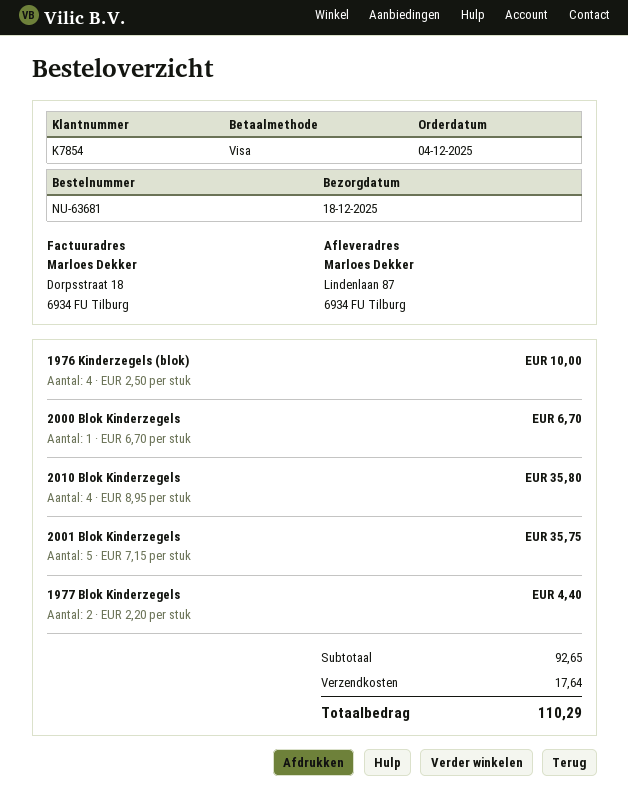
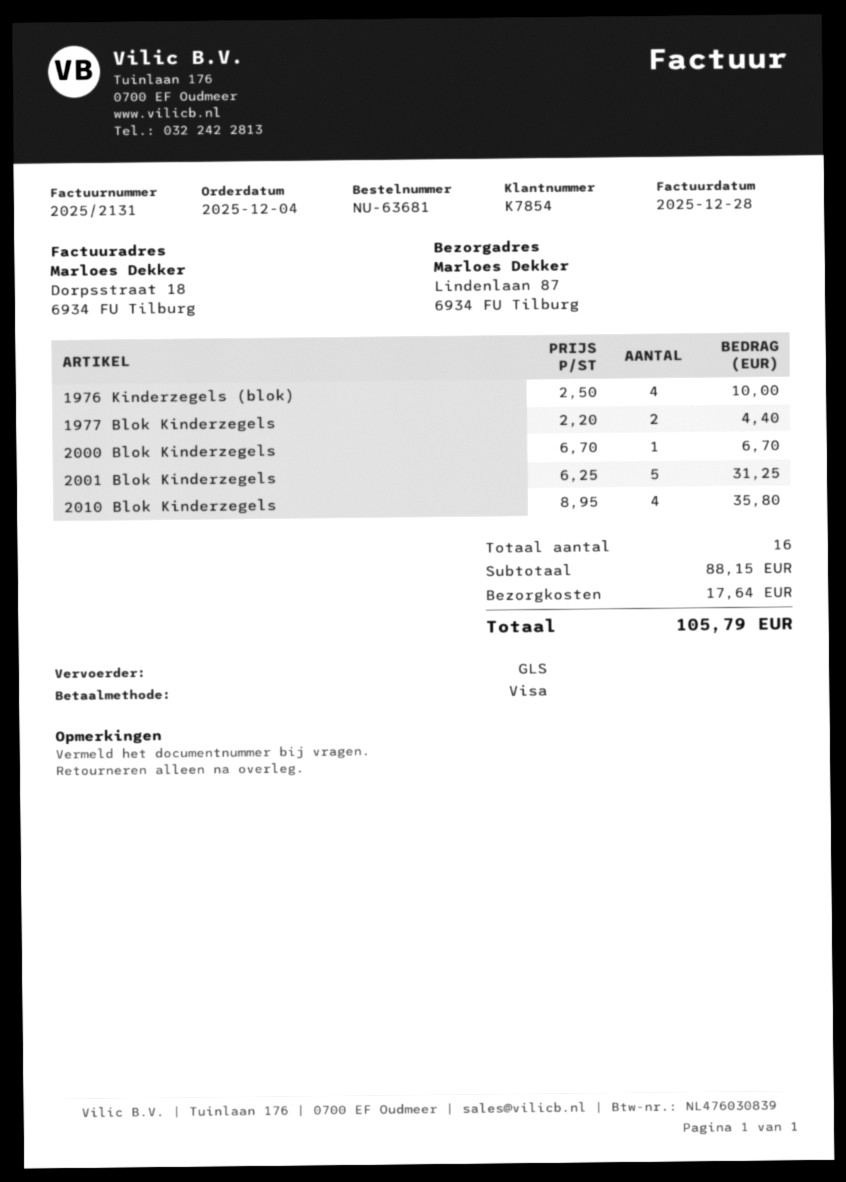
2001 Blok Kinderzegels: 5 x 7.15 = 35.75 -> 5 x 6.25 = 31.25
subtotal: 92.65 -> 88.15
total: 110.29 -> 105.79

